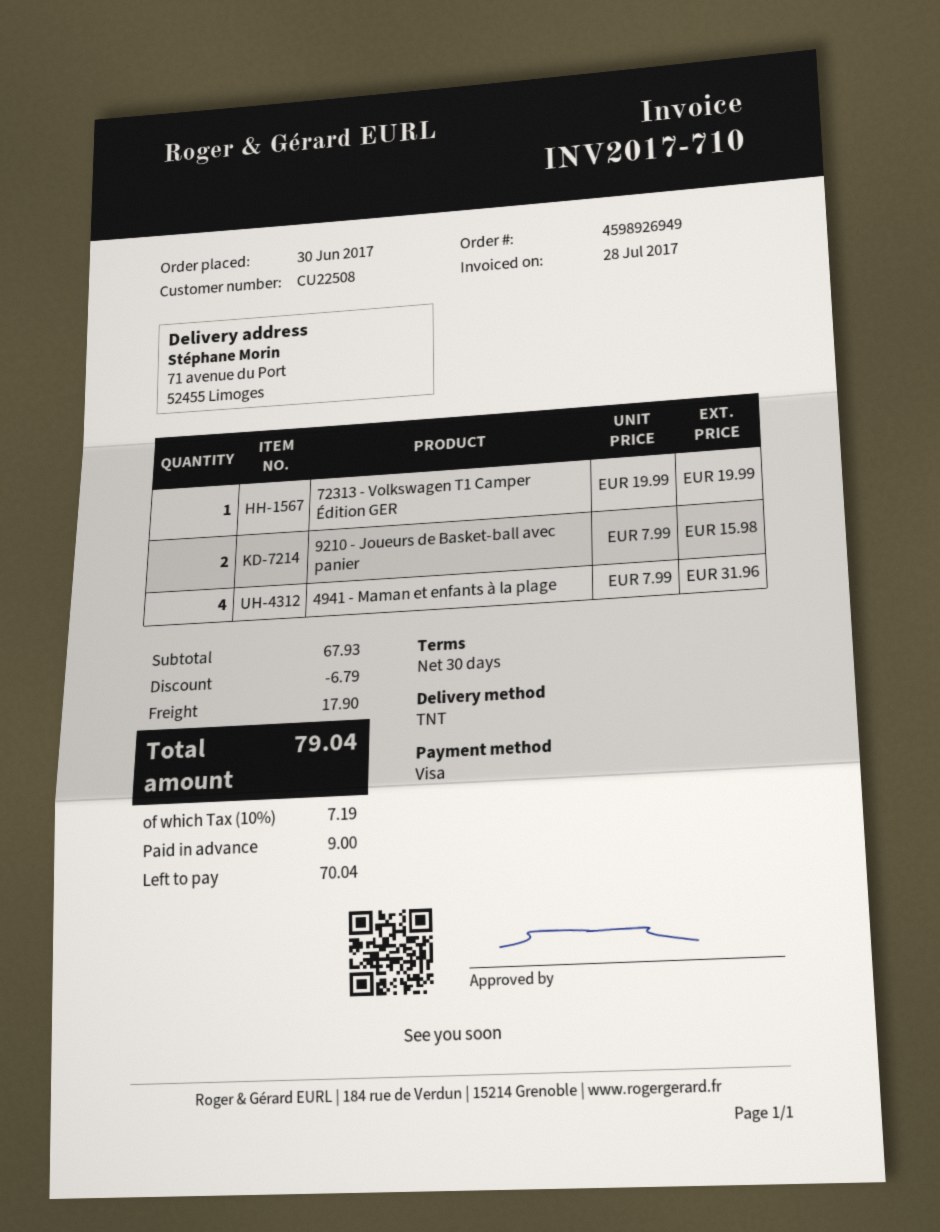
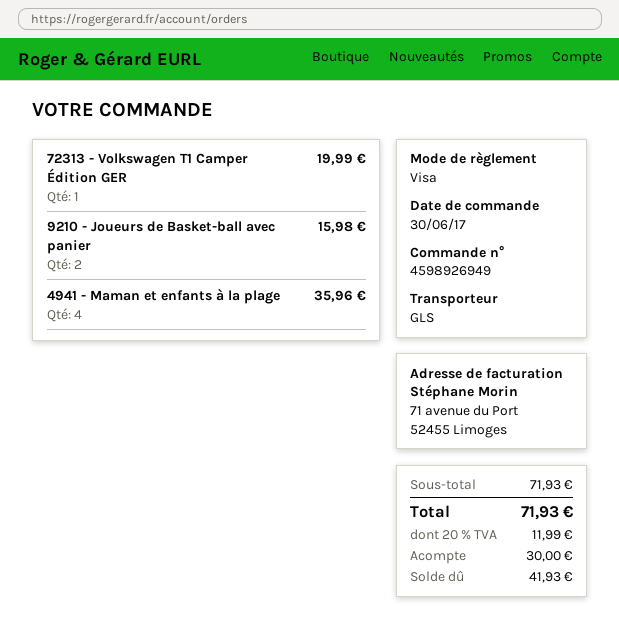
shipping method: TNT -> GLS
4941 - Maman et enfants à la plage: 4 for 31.96 -> 4 for 35.96
subtotal: 67.93 -> 71.93
discount: 6.79 -> none
shipping: 17.90 -> none
tax: 10% = 7.19 -> 20% = 11.99
total: 79.04 -> 71.93
deposit: 9.00 -> 30.00
balance: 70.04 -> 41.93

